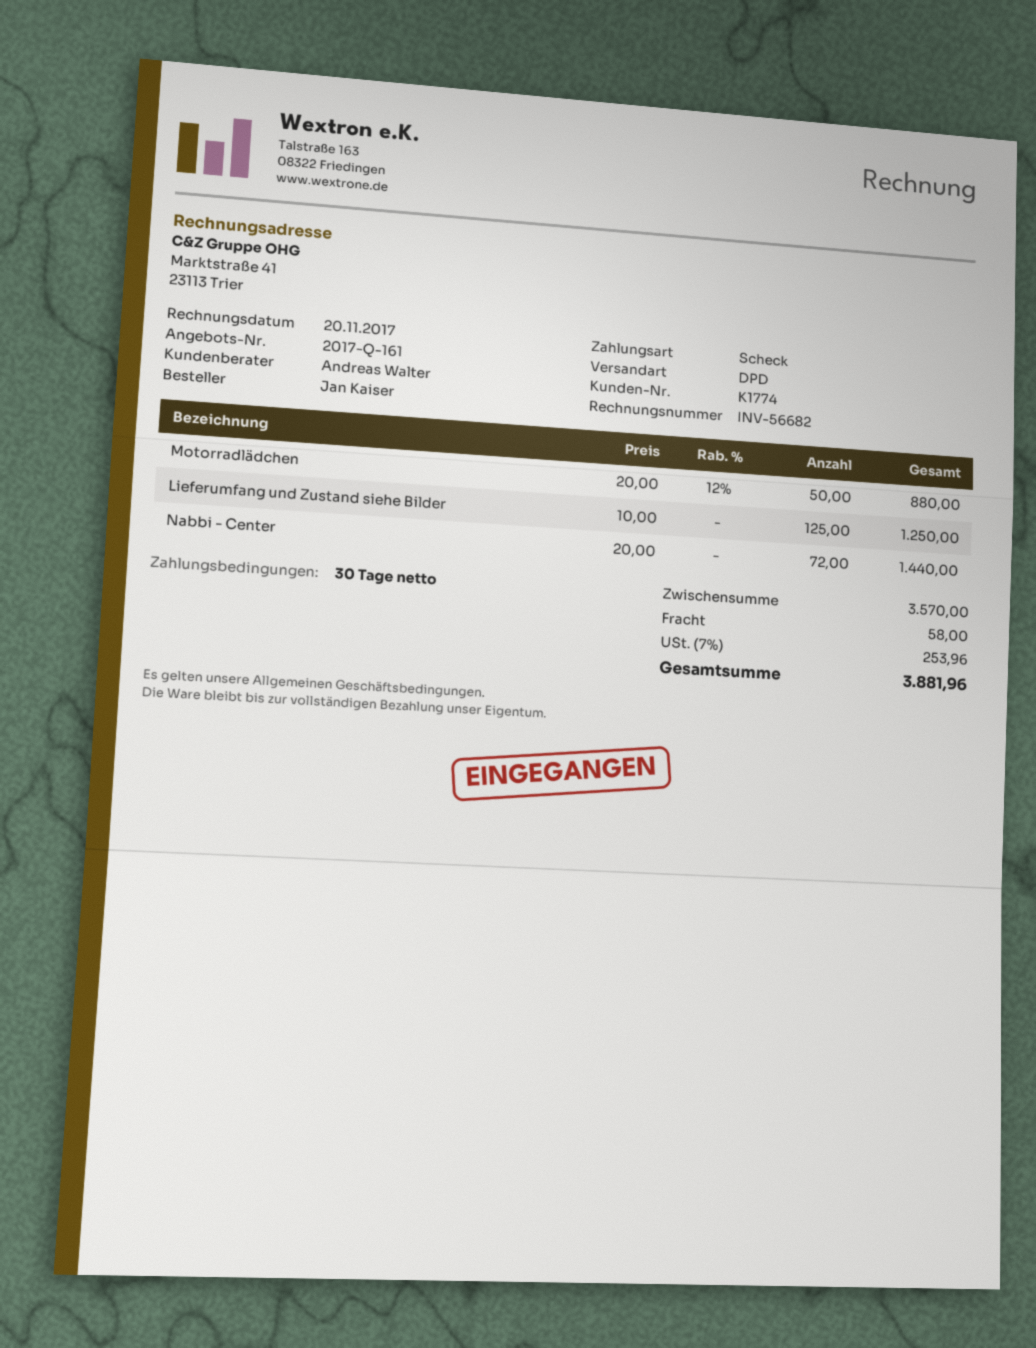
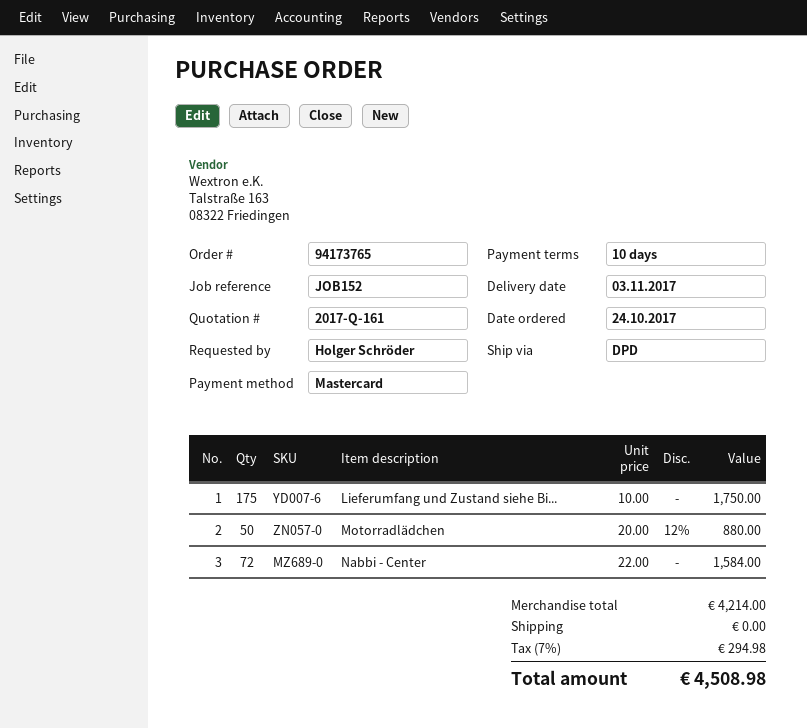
payment terms: 30 days -> 10 days
ordered by: Jan Kaiser -> Holger Schröder
payment method: cheque -> Mastercard
Lieferumfang und Zustand siehe Bilder: 125 x 10.00 = 1250.00 -> 175 x 10.00 = 1750.00
Nabbi - Center: 72 x 20.00 = 1440.00 -> 72 x 22.00 = 1584.00
subtotal: 3570.00 -> 4214.00
shipping: 58.00 -> 0.00
tax: 7% = 253.96 -> 7% = 294.98
total: 3881.96 -> 4508.98

